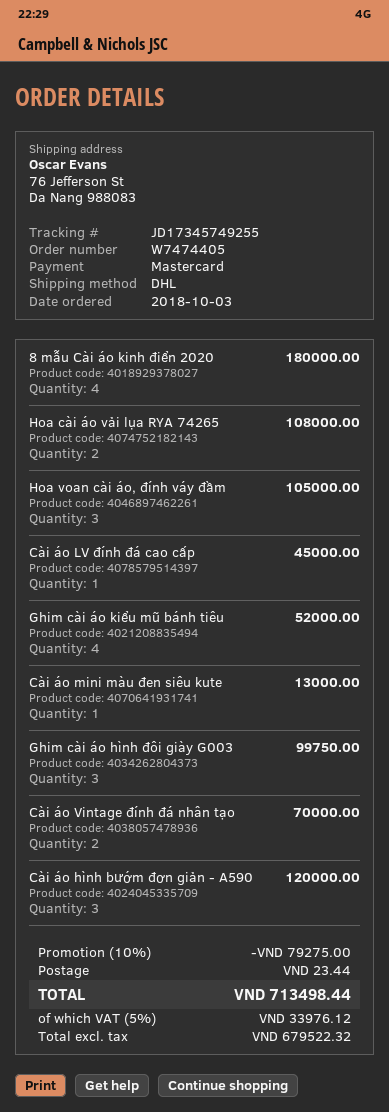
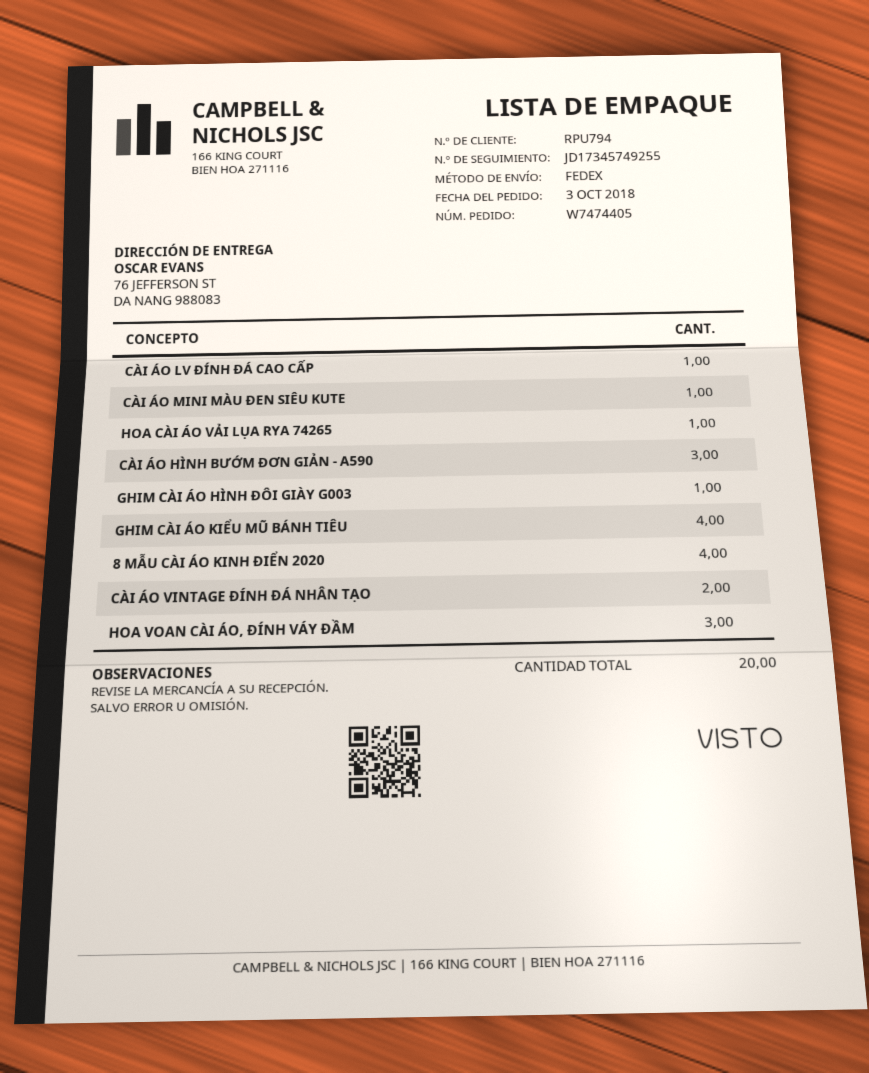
shipping method: DHL -> FedEx
Hoa cài áo vải lụa RYA 74265: 2 -> 1
Ghim cài áo hình đôi giày G003: 3 -> 1

